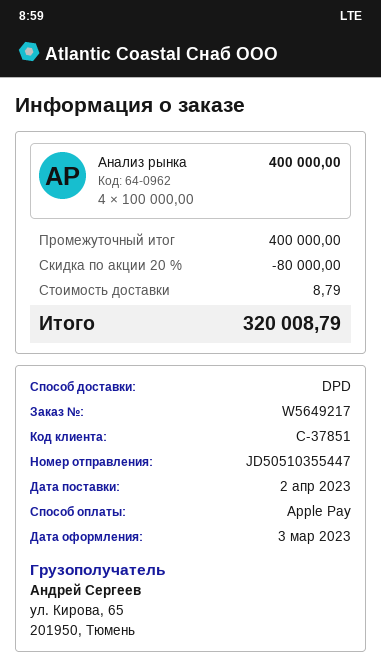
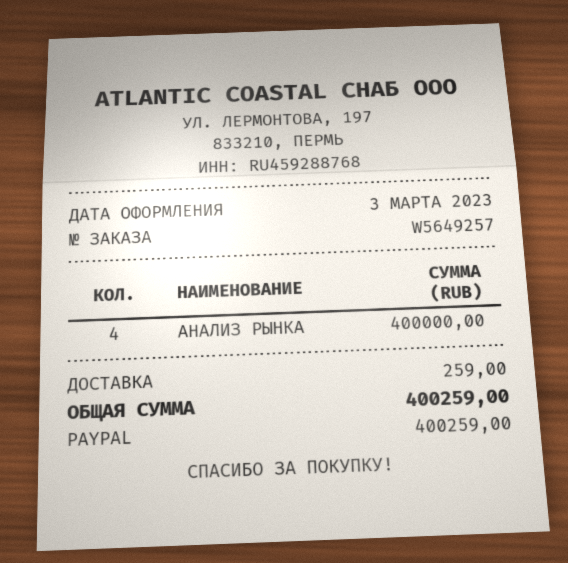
order number: W5649217 -> W5649257
payment method: Apple Pay -> PayPal
discount: 20% = 80000.00 -> none
shipping: 8.79 -> 259.00
total: 320008.79 -> 400259.00

